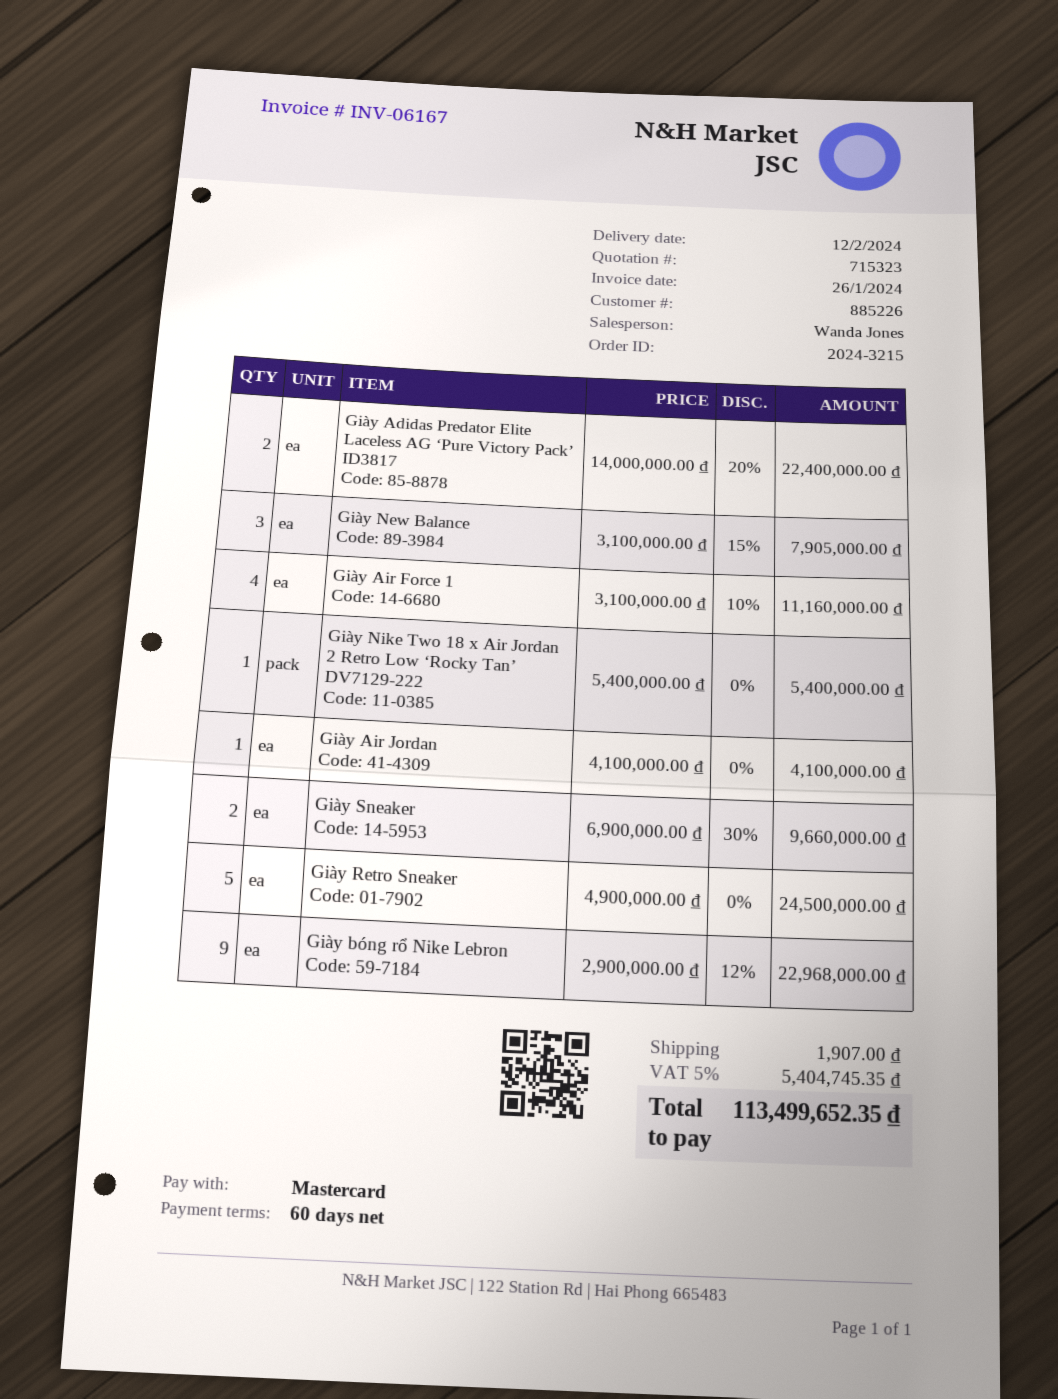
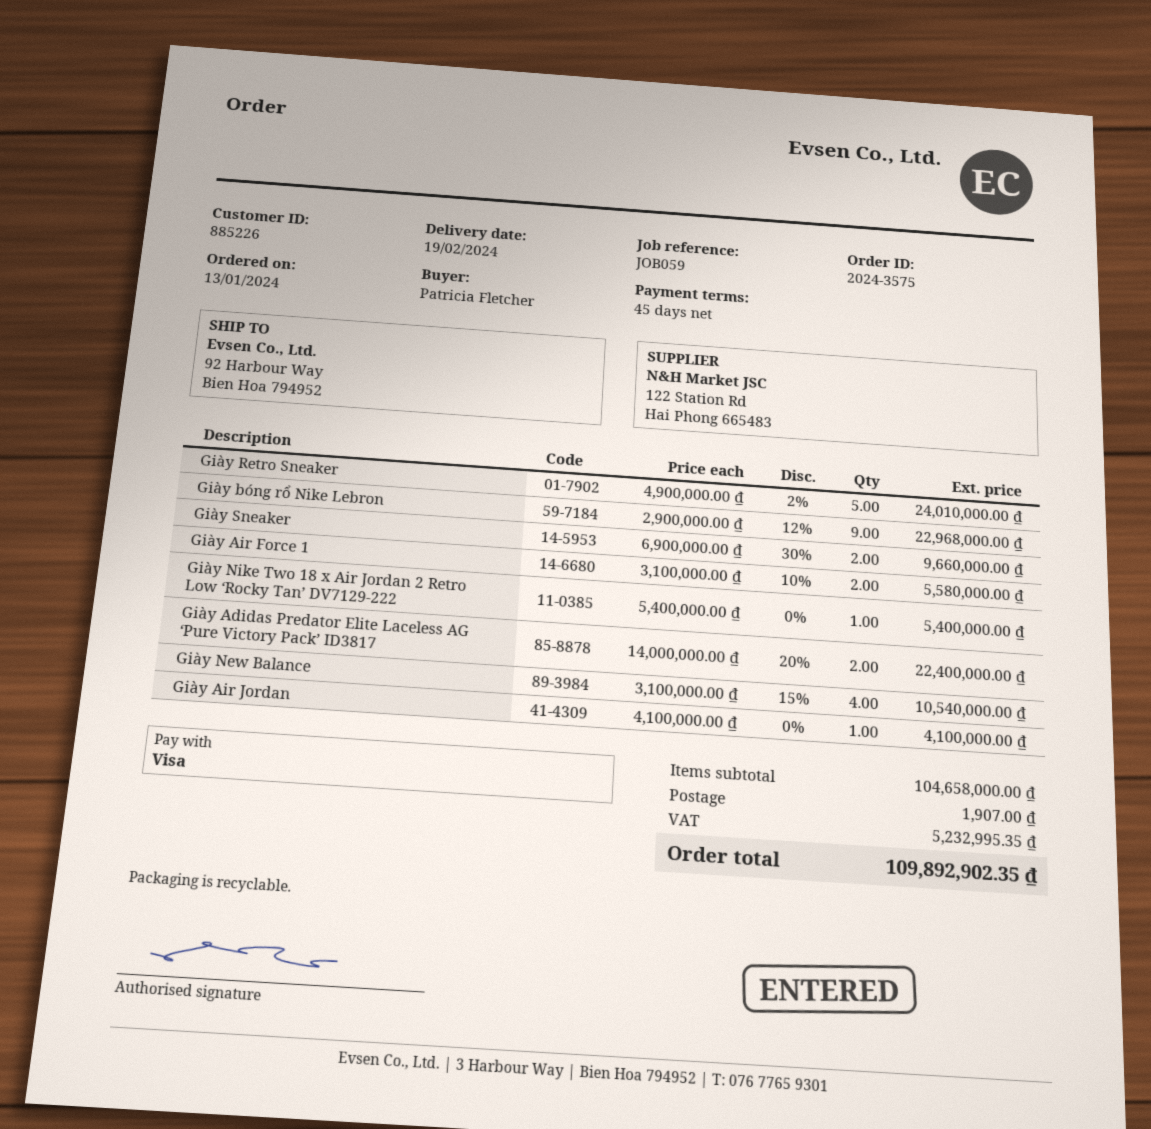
order number: 2024-3215 -> 2024-3575
delivery date: 2024-02-12 -> 2024-02-19
payment terms: 60 days -> 45 days
payment method: Mastercard -> Visa
Giày New Balance: 3 x 3100000.00 - 15% = 7905000.00 -> 4 x 3100000.00 - 15% = 10540000.00
Giày Air Force 1: 4 x 3100000.00 - 10% = 11160000.00 -> 2 x 3100000.00 - 10% = 5580000.00
Giày Retro Sneaker: 5 x 4900000.00 = 24500000.00 -> 5 x 4900000.00 - 2% = 24010000.00
tax: 5404745.35 -> 5232995.35
total: 113499652.35 -> 109892902.35

